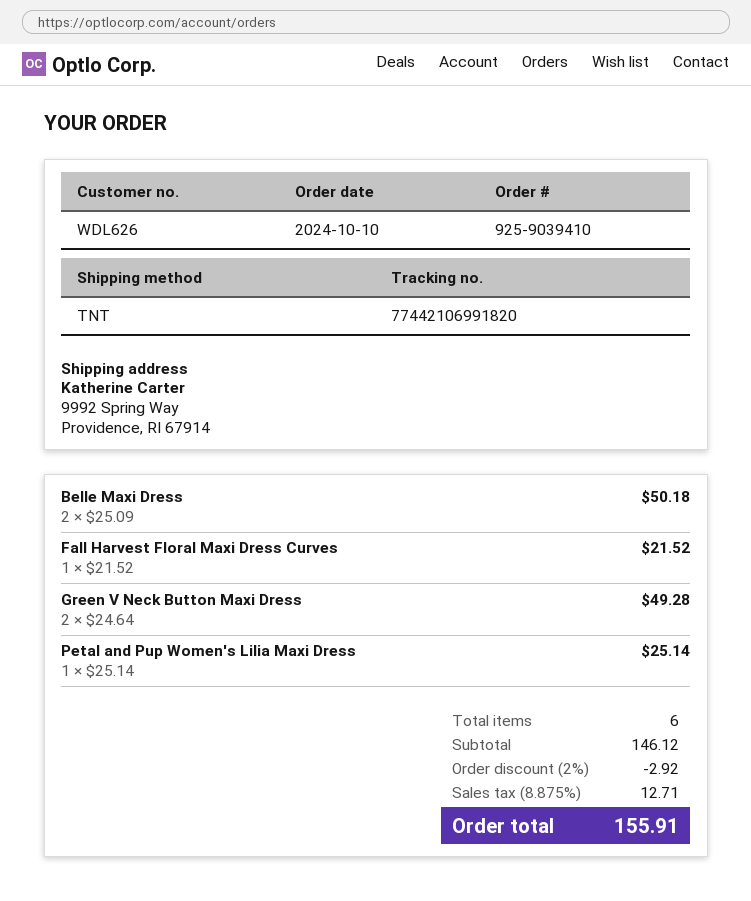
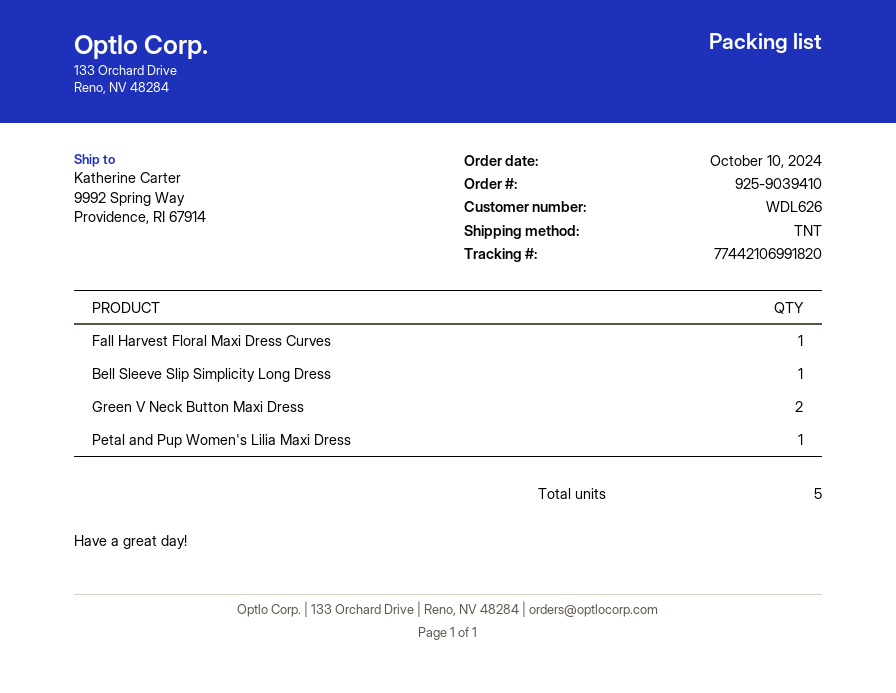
Belle Maxi Dress: 2 -> none
Bell Sleeve Slip Simplicity Long Dress: none -> 1
total quantity: 6 -> 5

